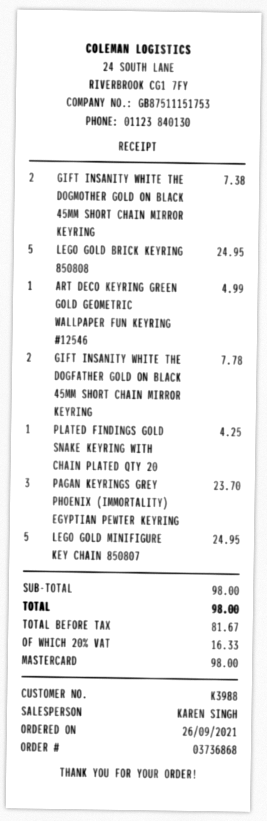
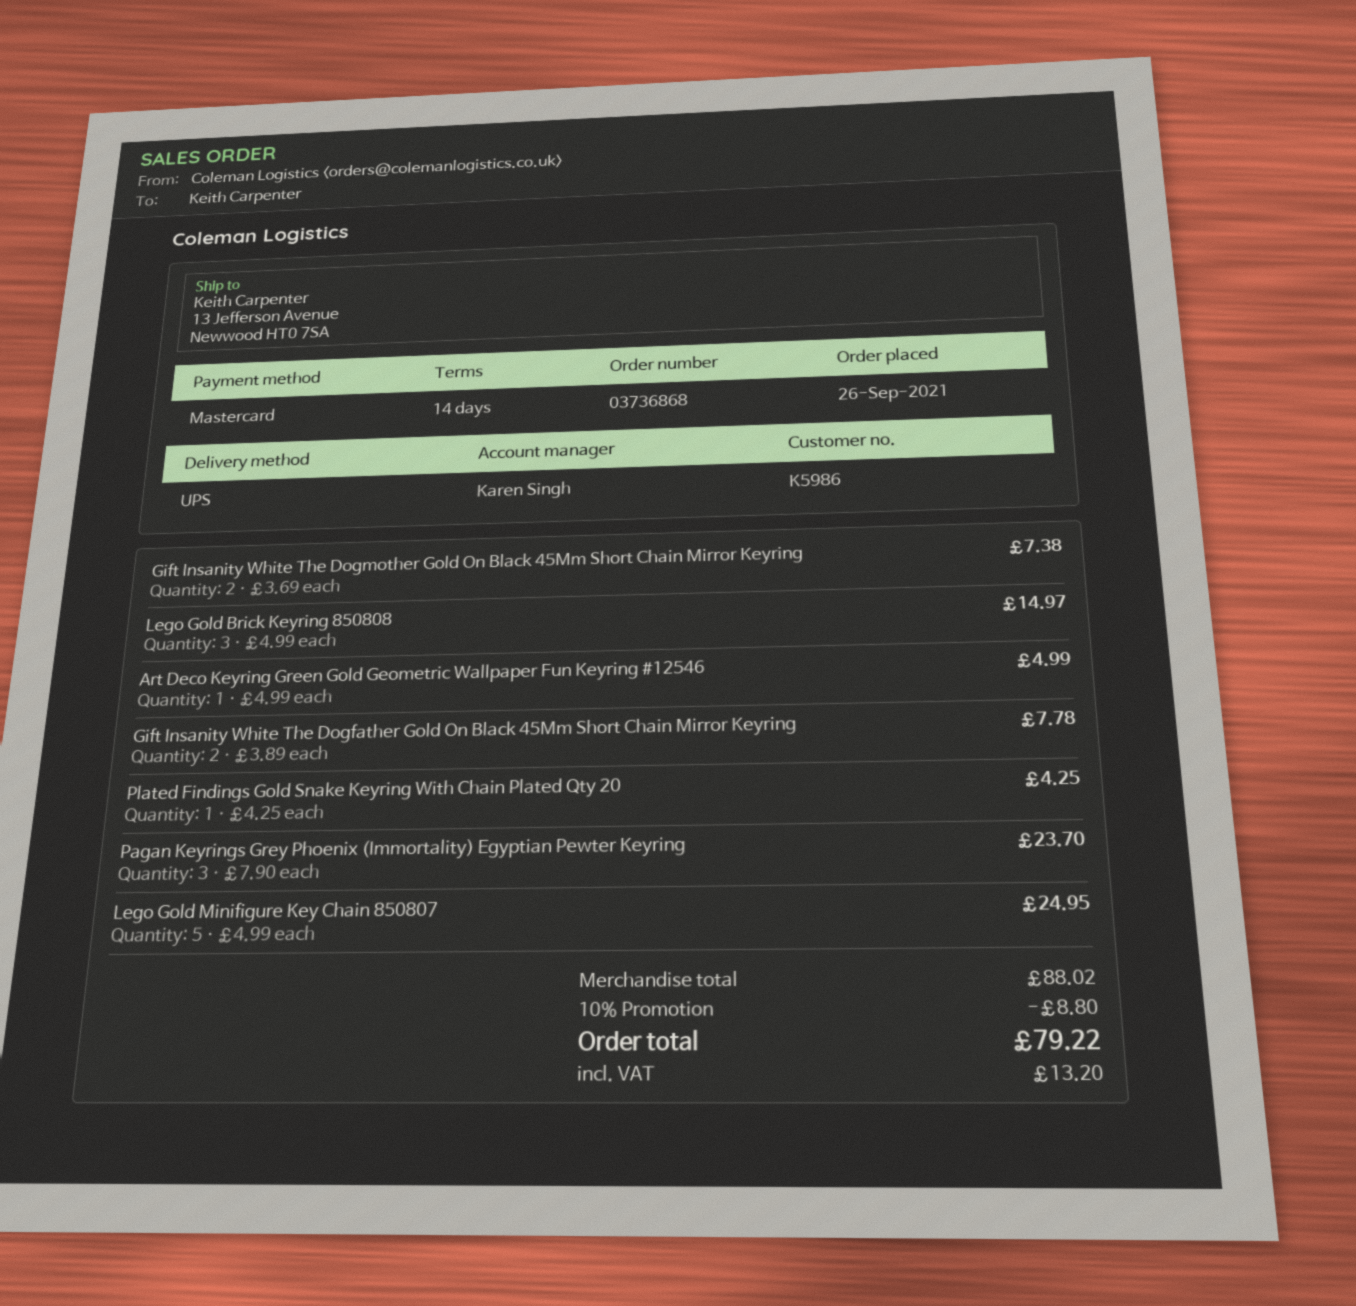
customer number: K3988 -> K5986
LEGO GOLD BRICK KEYRING 850808: 5 for 24.95 -> 3 for 14.97
subtotal: 98.00 -> 88.02
discount: none -> 10% = 8.80
tax: 16.33 -> 13.20
total: 98.00 -> 79.22

